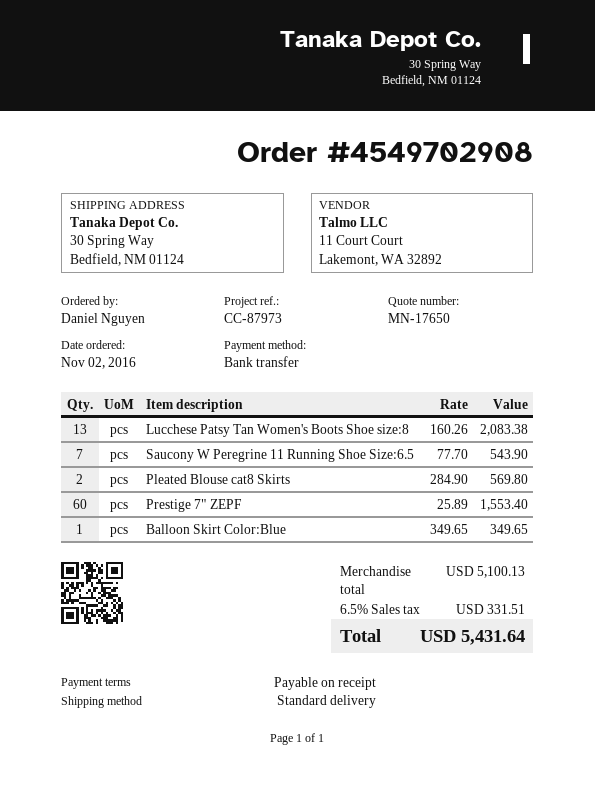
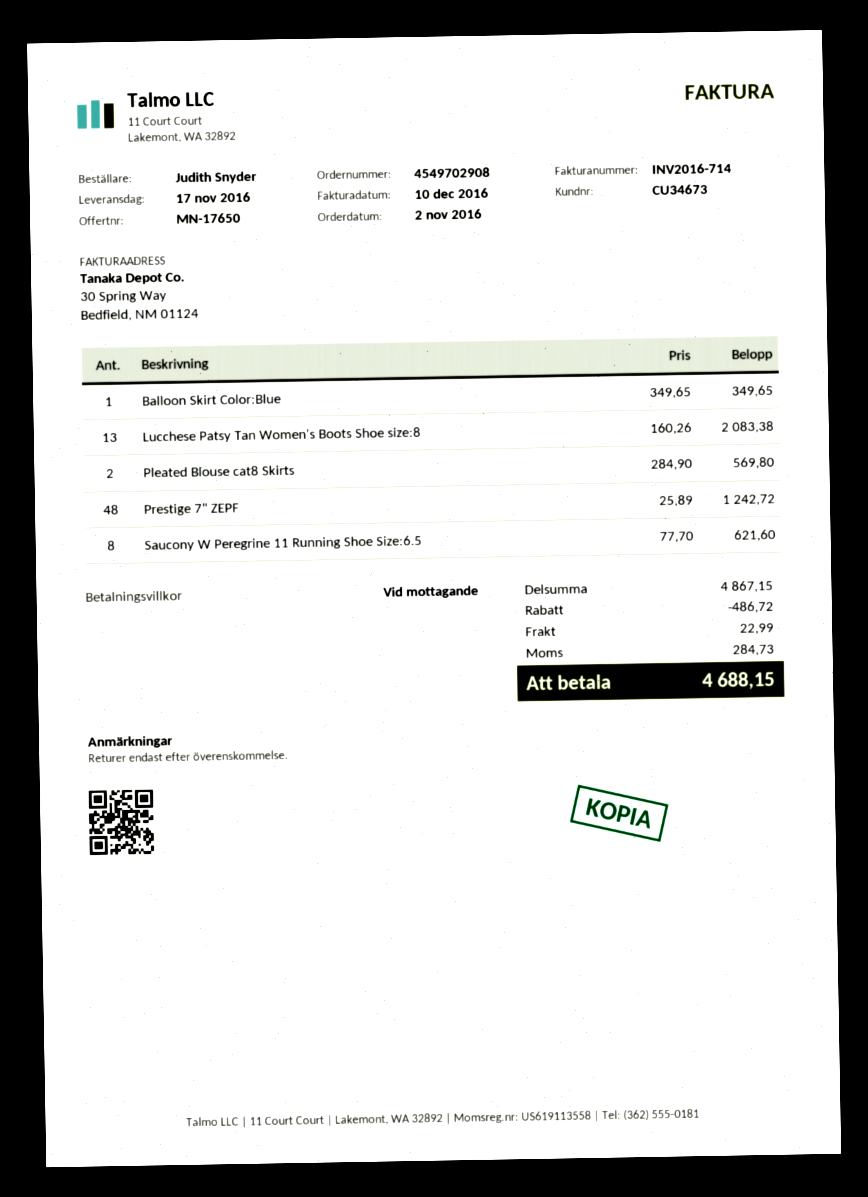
ordered by: Daniel Nguyen -> Judith Snyder
Saucony W Peregrine 11 Running Shoe Size:6.5: 7 x 77.70 = 543.90 -> 8 x 77.70 = 621.60
Prestige 7" ZEPF: 60 x 25.89 = 1553.40 -> 48 x 25.89 = 1242.72
subtotal: 5100.13 -> 4867.15
discount: none -> 486.72
shipping: none -> 22.99
tax: 331.51 -> 284.73
total: 5431.64 -> 4688.15

